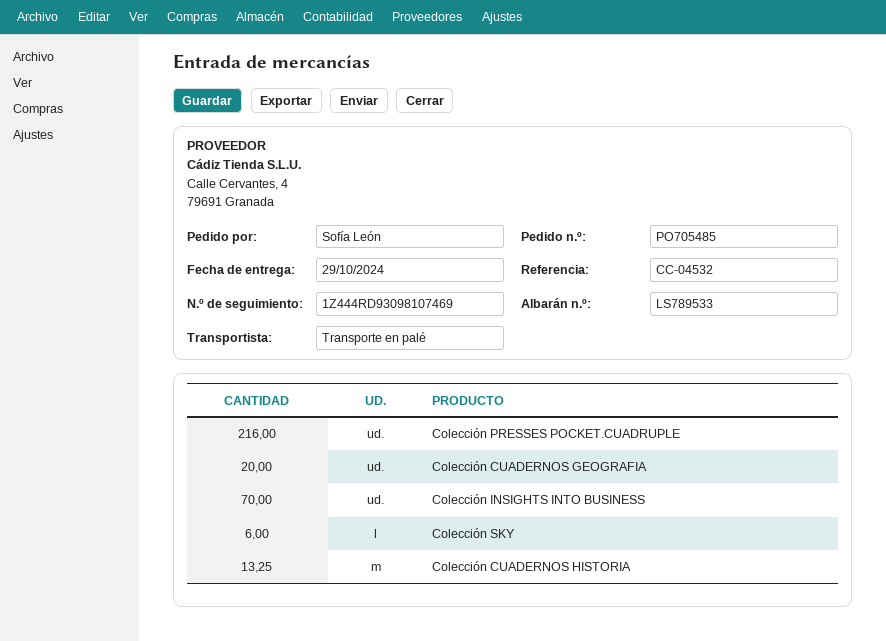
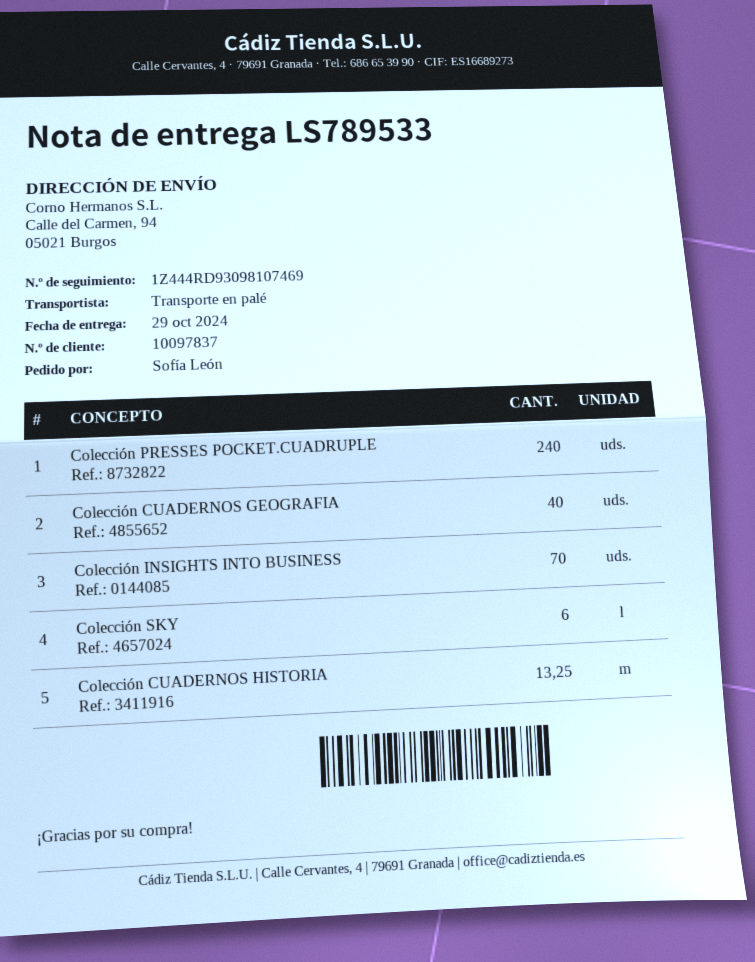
Colección PRESSES POCKET.CUADRUPLE: 216 -> 240
Colección CUADERNOS GEOGRAFIA: 20 -> 40

